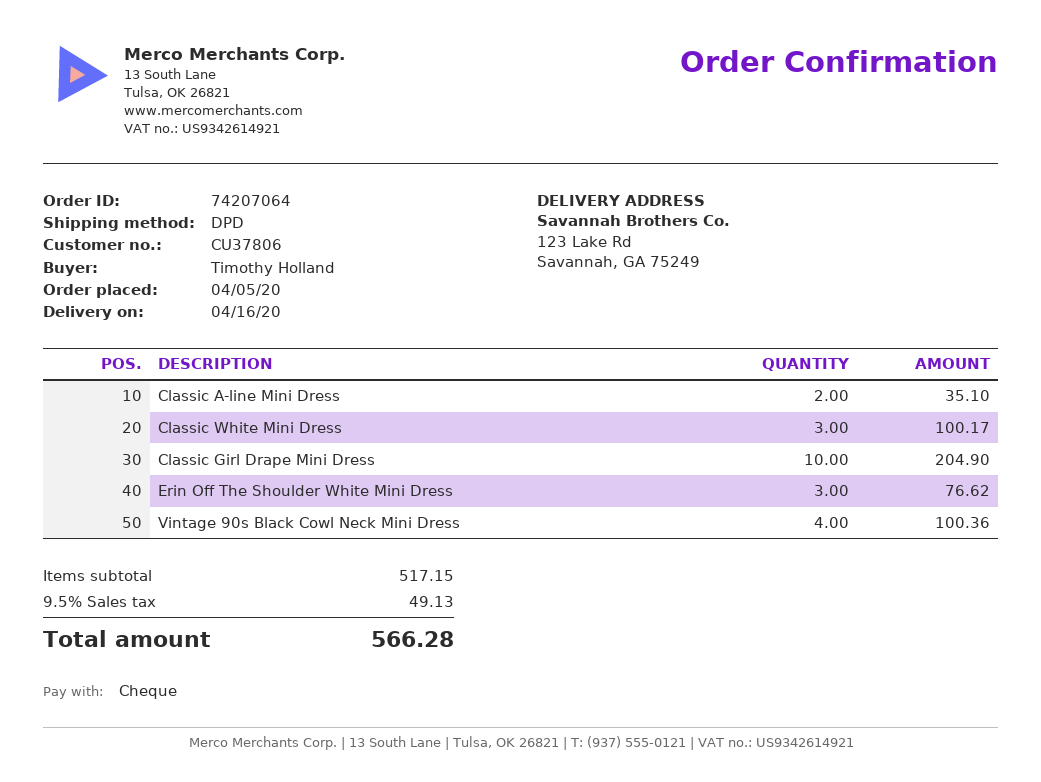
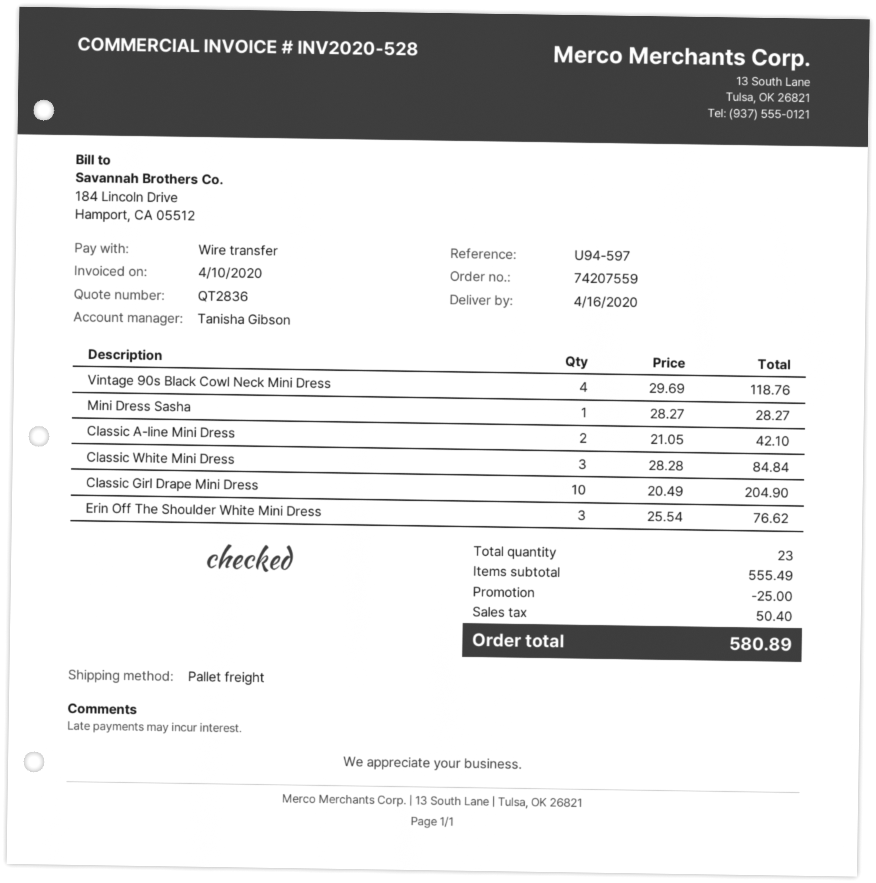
order number: 74207064 -> 74207559
payment method: cheque -> bank transfer
shipping method: DPD -> pallet freight
Classic A-line Mini Dress: 2 for 35.10 -> 2 for 42.10
Classic White Mini Dress: 3 for 100.17 -> 3 for 84.84
Vintage 90s Black Cowl Neck Mini Dress: 4 for 100.36 -> 4 for 118.76
Mini Dress Sasha: none -> 1 for 28.27
subtotal: 517.15 -> 555.49
discount: none -> 25.00
tax: 49.13 -> 50.40
total: 566.28 -> 580.89

